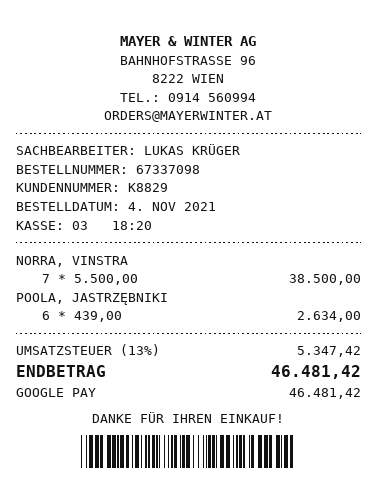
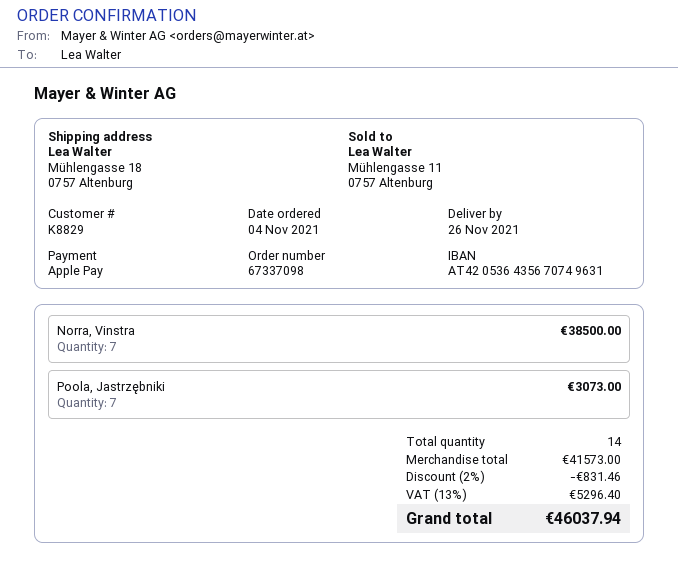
payment method: Google Pay -> Apple Pay
POOLA, JASTRZĘBNIKI: 6 for 2634.00 -> 7 for 3073.00
discount: none -> 2% = 831.46
tax: 13% = 5347.42 -> 13% = 5296.40
total: 46481.42 -> 46037.94

